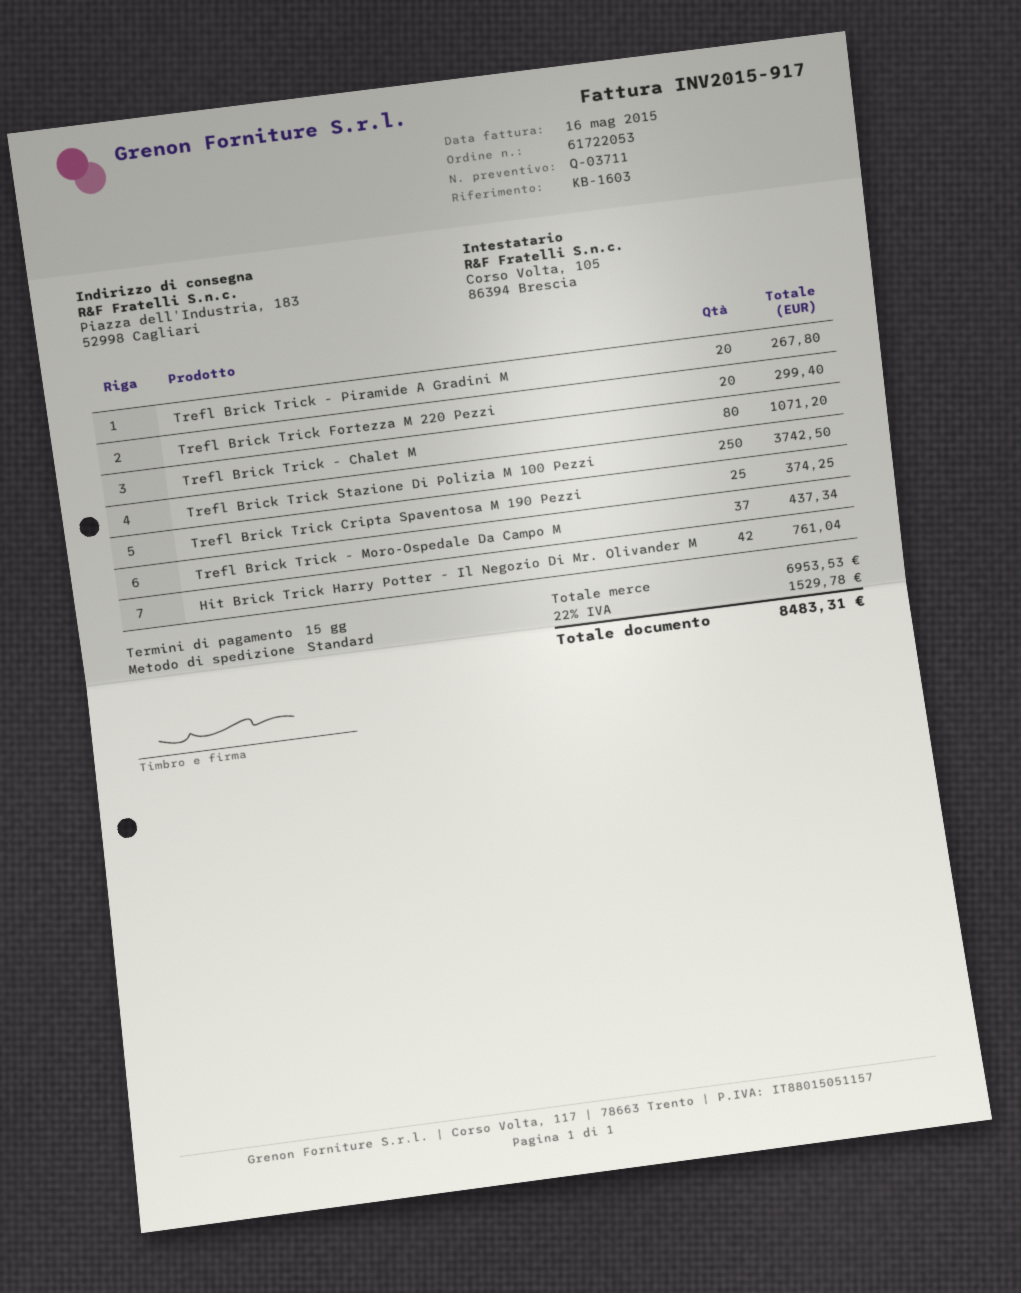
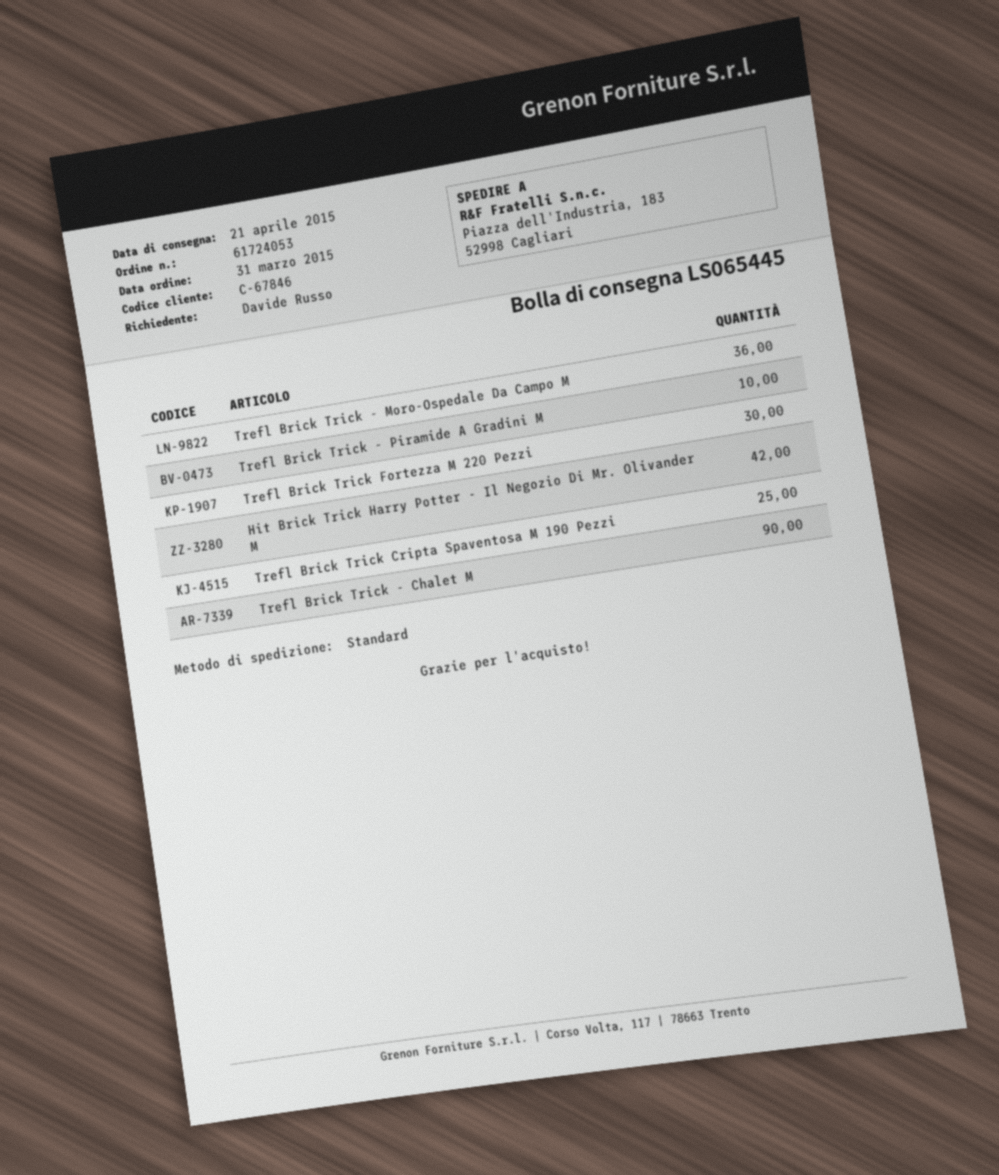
order number: 61722053 -> 61724053
Trefl Brick Trick - Piramide A Gradini M: 20 -> 10
Trefl Brick Trick Fortezza M 220 Pezzi: 20 -> 30
Trefl Brick Trick - Chalet M: 80 -> 90
Trefl Brick Trick Stazione Di Polizia M 100 Pezzi: 250 -> none
Trefl Brick Trick - Moro-Ospedale Da Campo M: 37 -> 36

